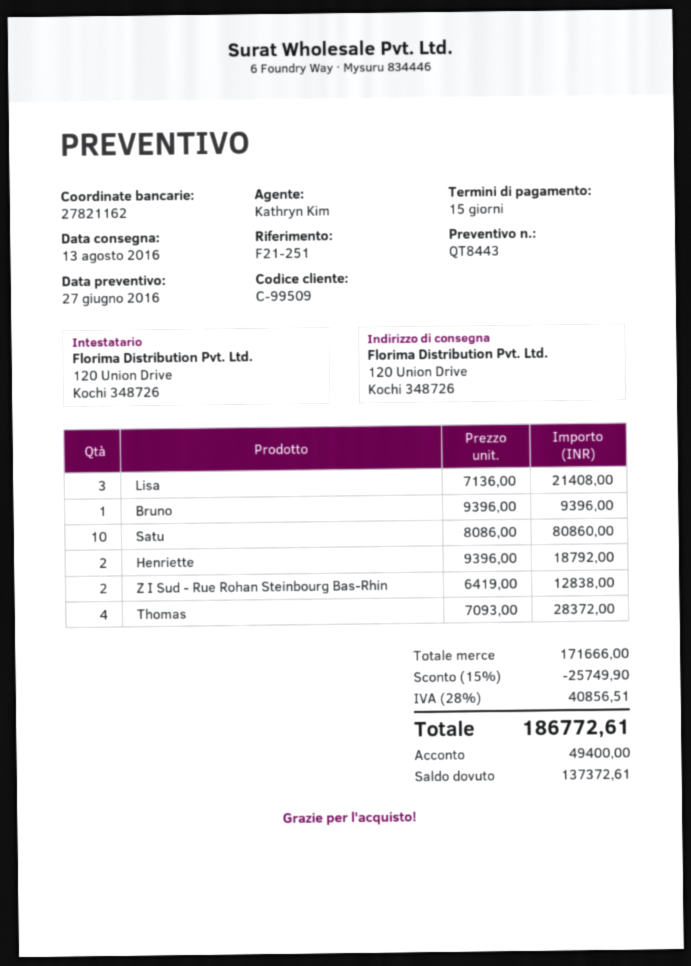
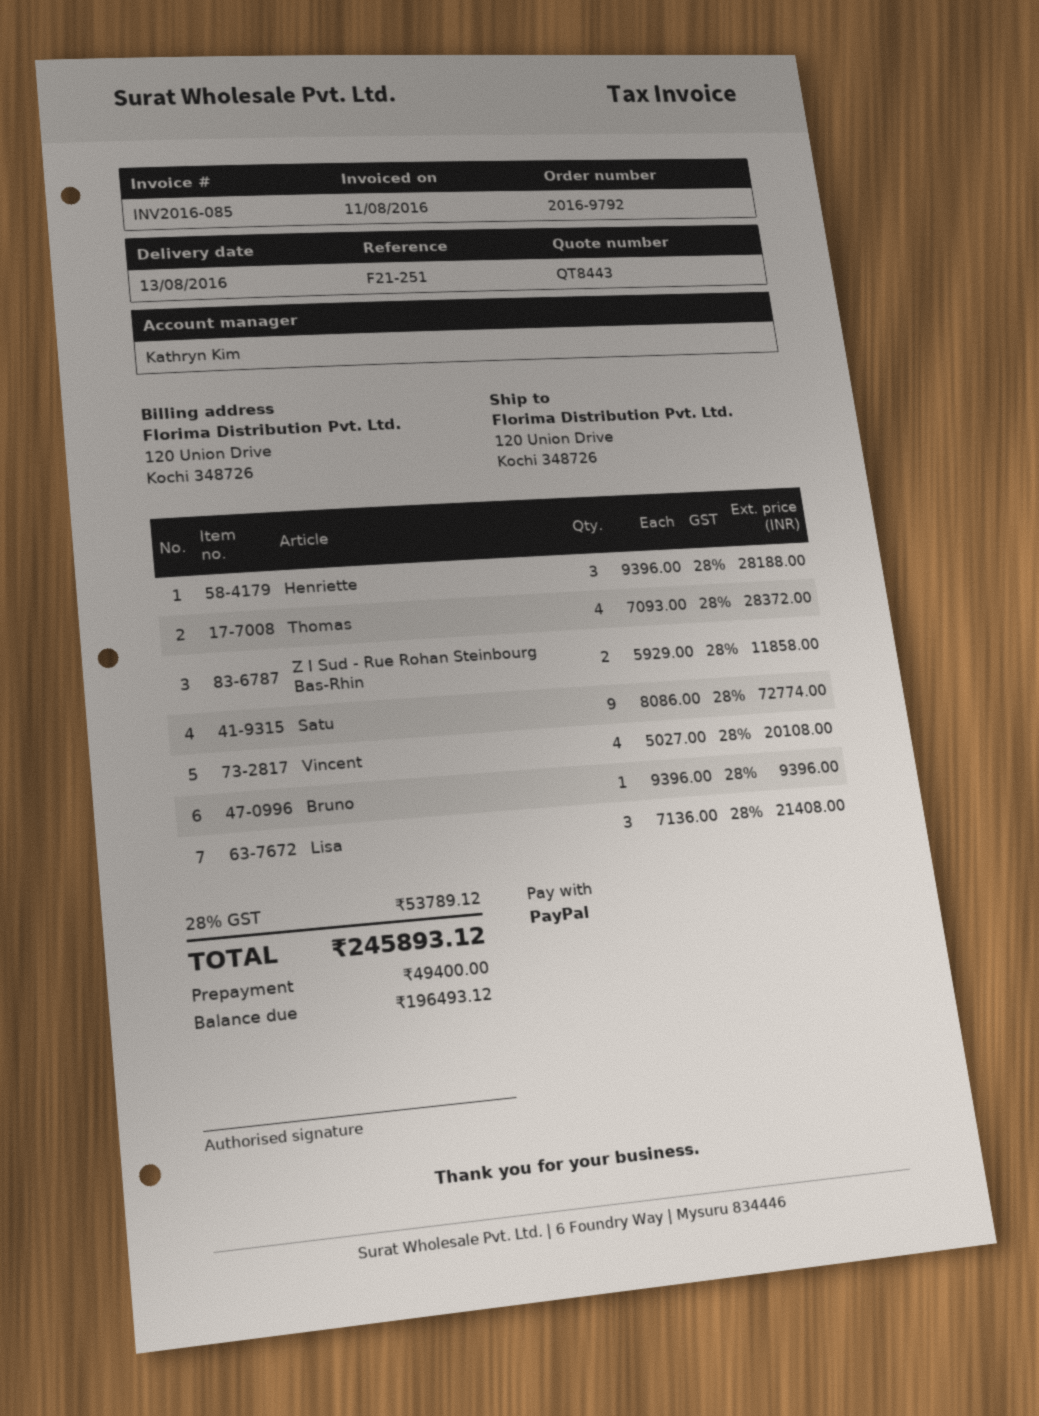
Satu: 10 x 8086.00 = 80860.00 -> 9 x 8086.00 = 72774.00
Henriette: 2 x 9396.00 = 18792.00 -> 3 x 9396.00 = 28188.00
Z I Sud - Rue Rohan Steinbourg Bas-Rhin: 2 x 6419.00 = 12838.00 -> 2 x 5929.00 = 11858.00
Vincent: none -> 4 x 5027.00 = 20108.00
discount: 15% = 25749.90 -> none
tax: 28% = 40856.51 -> 28% = 53789.12
total: 186772.61 -> 245893.12
balance: 137372.61 -> 196493.12

